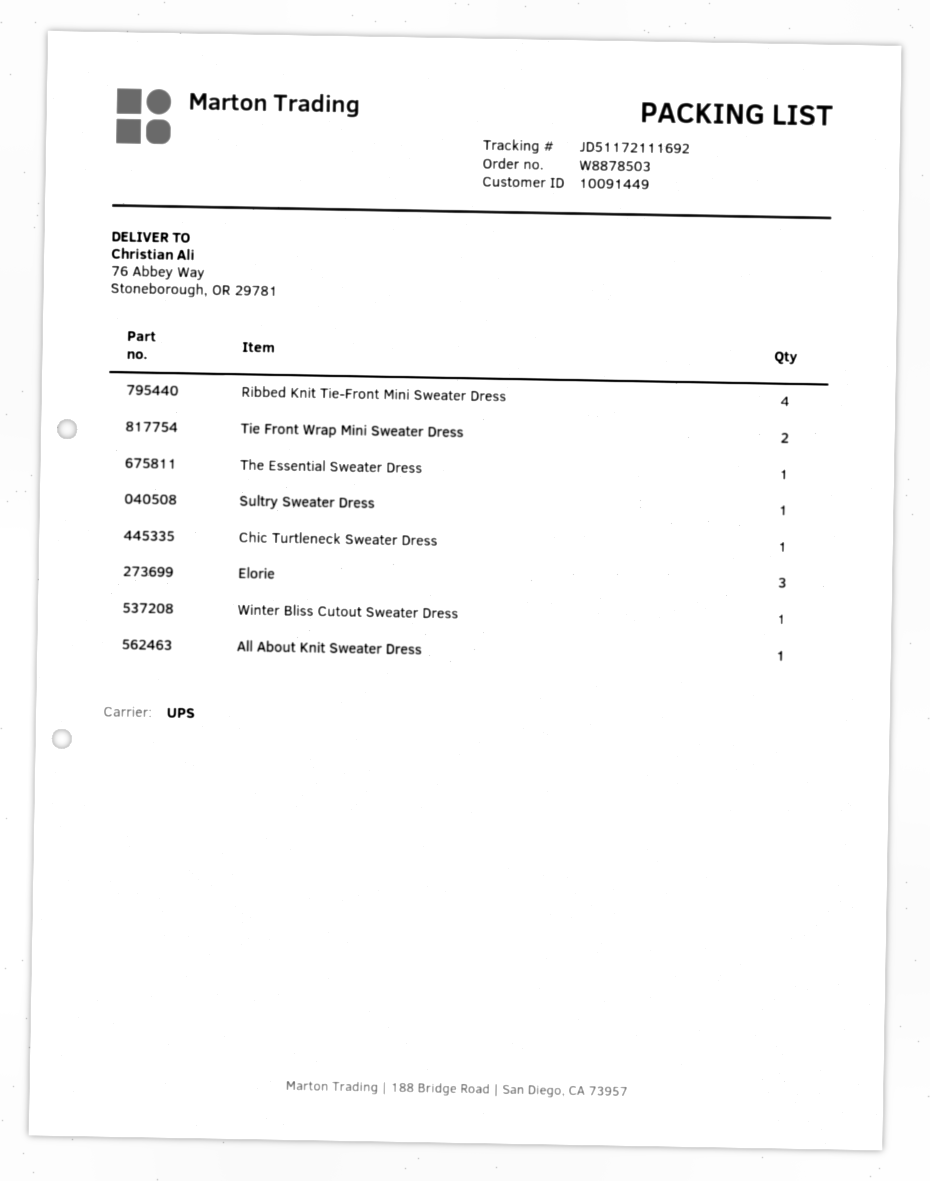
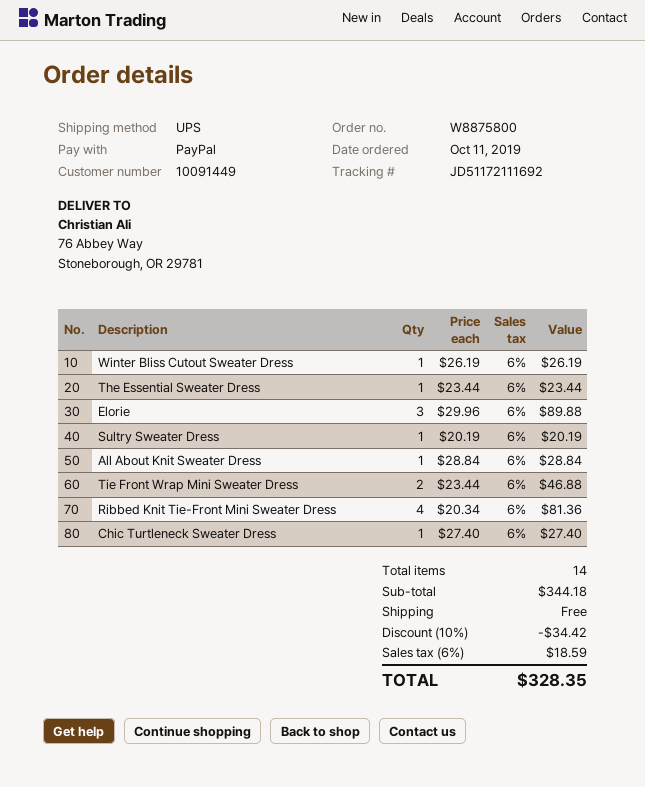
order number: W8878503 -> W8875800

